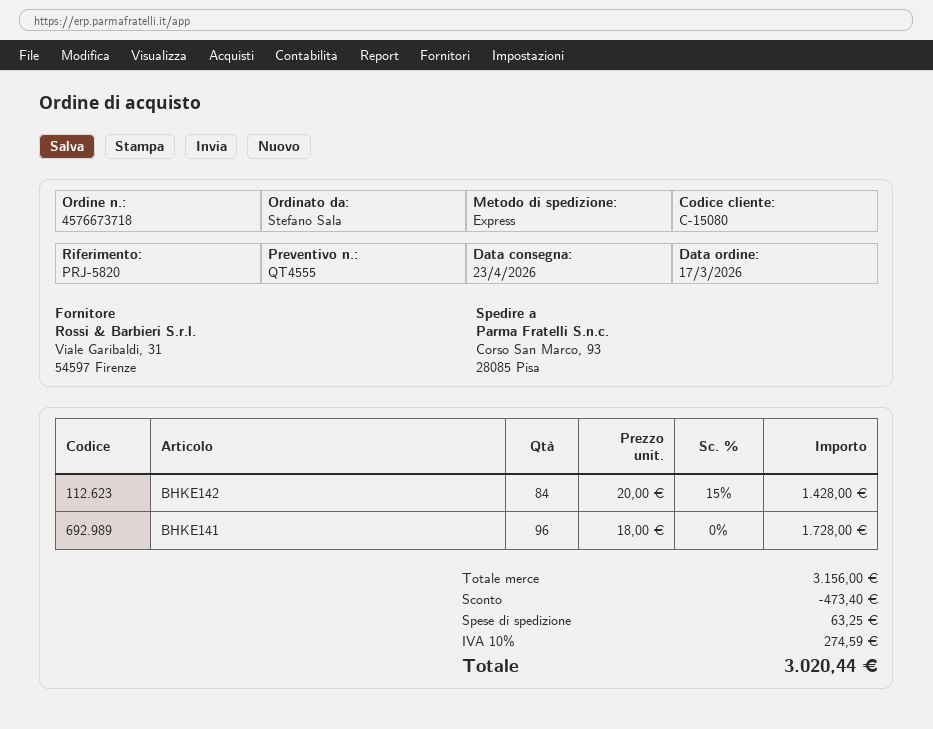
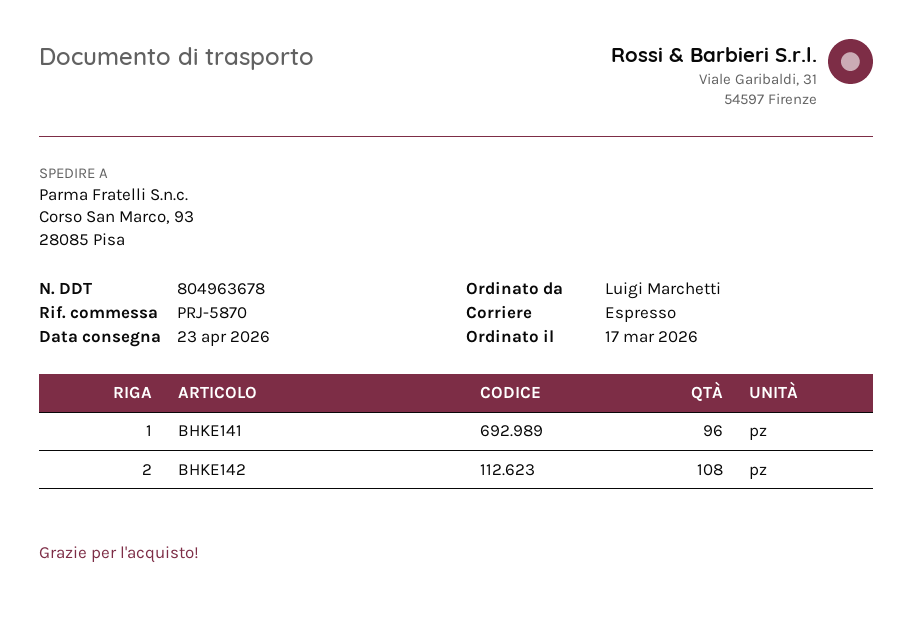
reference: PRJ-5820 -> PRJ-5870
ordered by: Stefano Sala -> Luigi Marchetti
BHKE142: 84 -> 108

